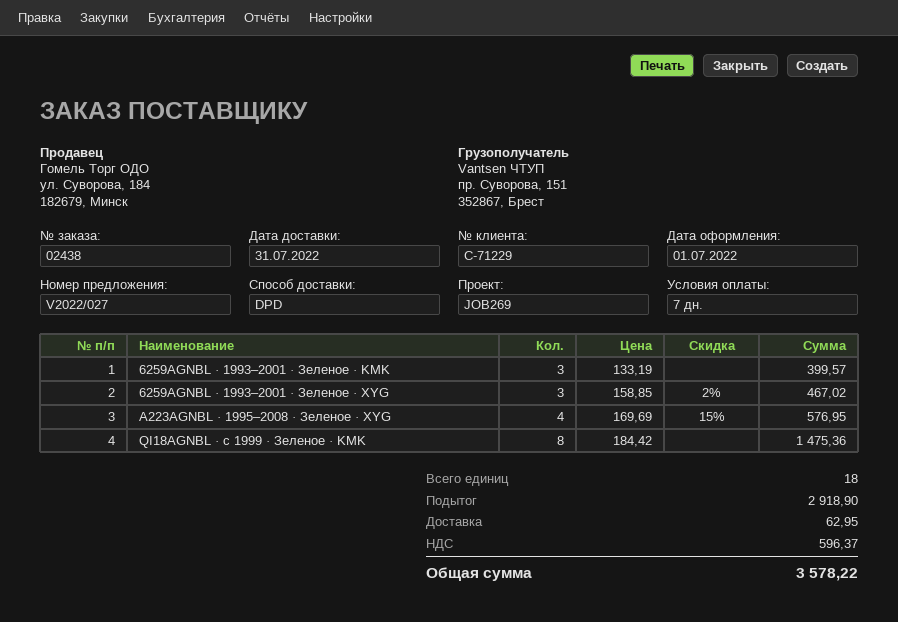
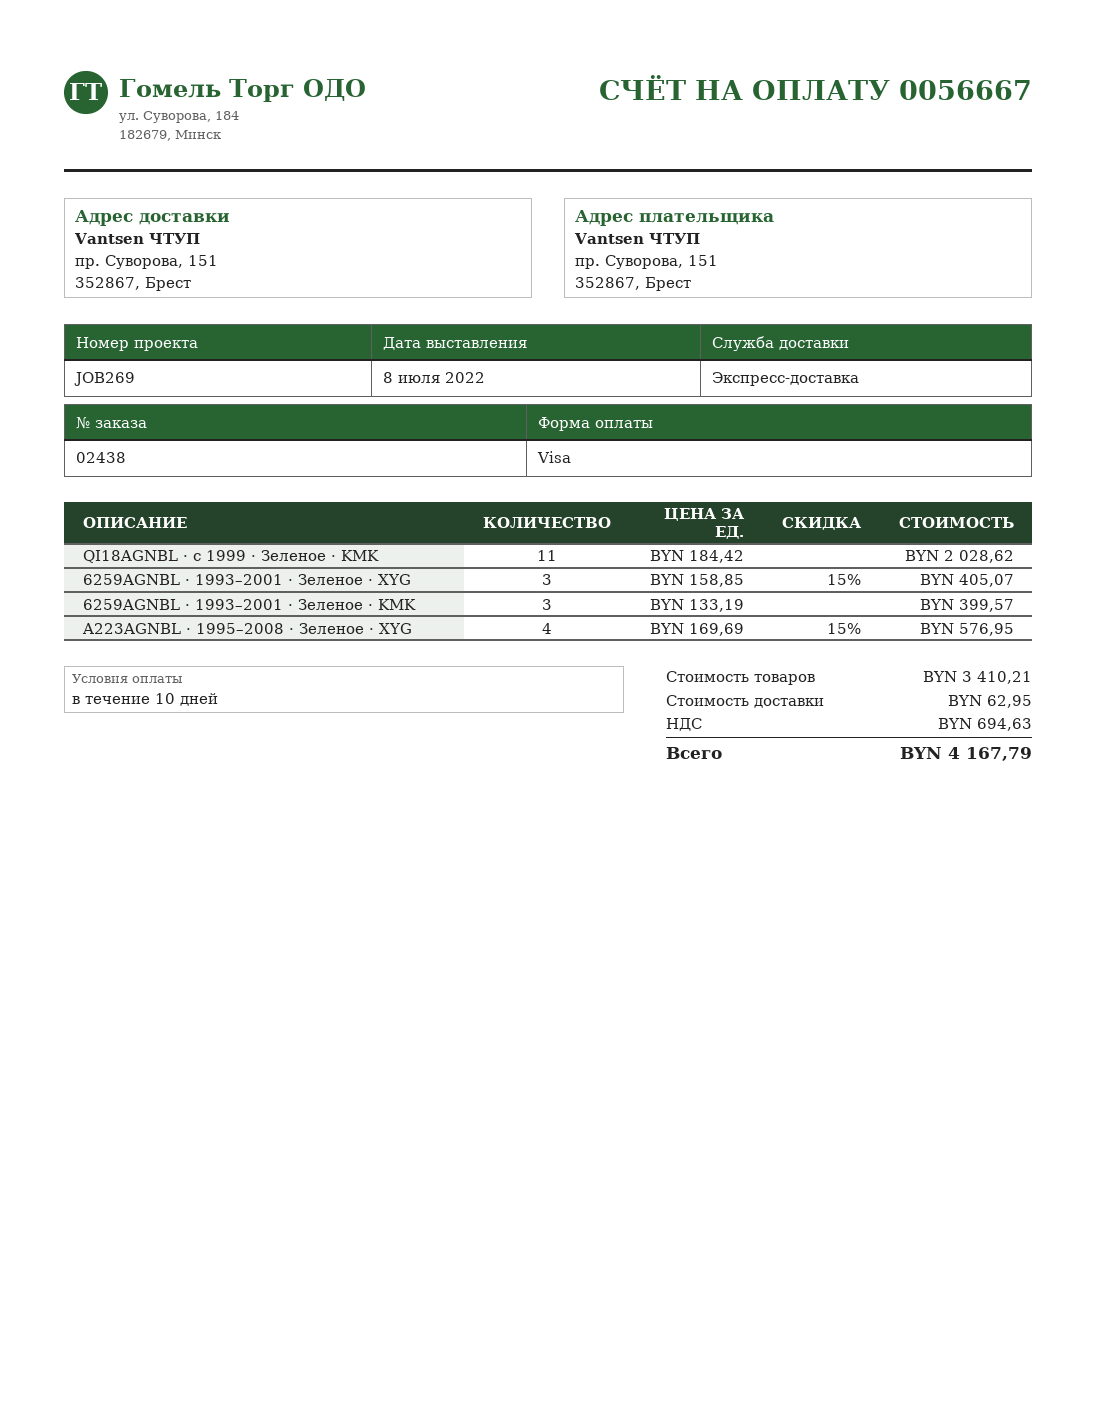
payment terms: 7 days -> 10 days
shipping method: DPD -> express
6259AGNBL · 1993–2001 · Зеленое · XYG: 3 x 158.85 - 2% = 467.02 -> 3 x 158.85 - 15% = 405.07
QI18AGNBL · с 1999 · Зеленое · KMK: 8 x 184.42 = 1475.36 -> 11 x 184.42 = 2028.62
subtotal: 2918.90 -> 3410.21
tax: 596.37 -> 694.63
total: 3578.22 -> 4167.79

